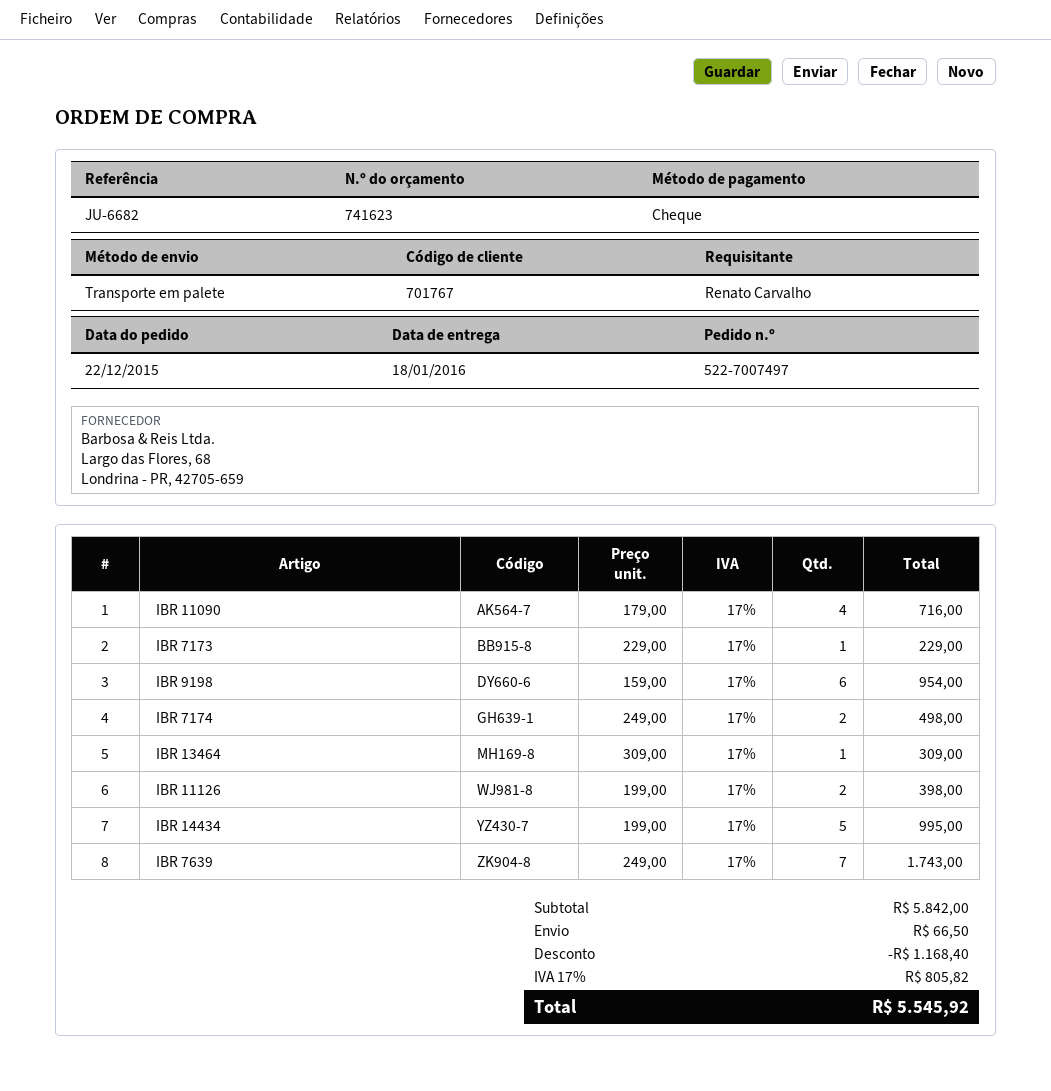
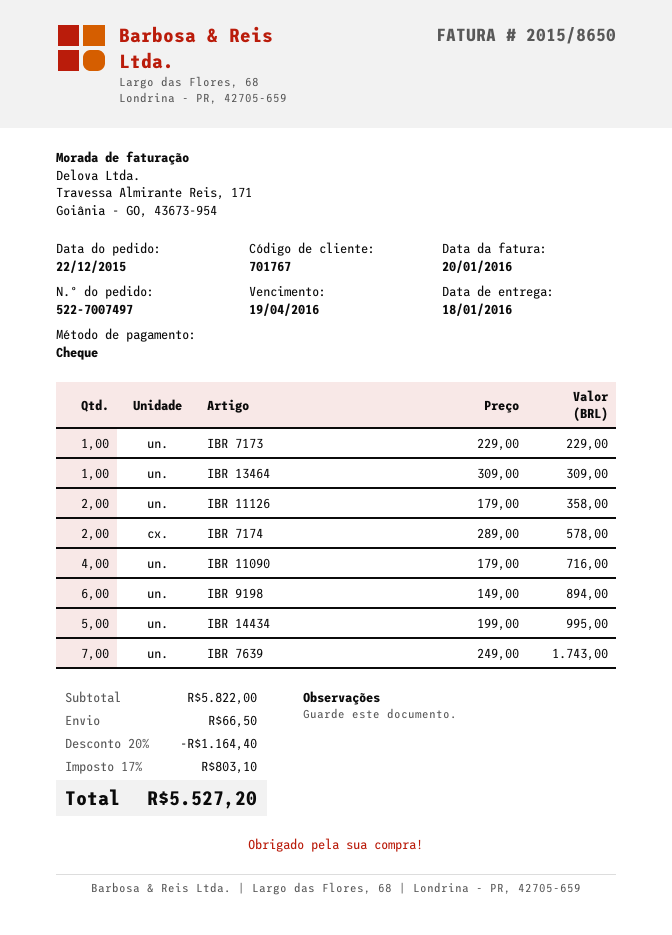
IBR 9198: 6 x 159.00 = 954.00 -> 6 x 149.00 = 894.00
IBR 7174: 2 x 249.00 = 498.00 -> 2 x 289.00 = 578.00
IBR 11126: 2 x 199.00 = 398.00 -> 2 x 179.00 = 358.00
subtotal: 5842.00 -> 5822.00
discount: 1168.40 -> 1164.40
tax: 17% = 805.82 -> 17% = 803.10
total: 5545.92 -> 5527.20

